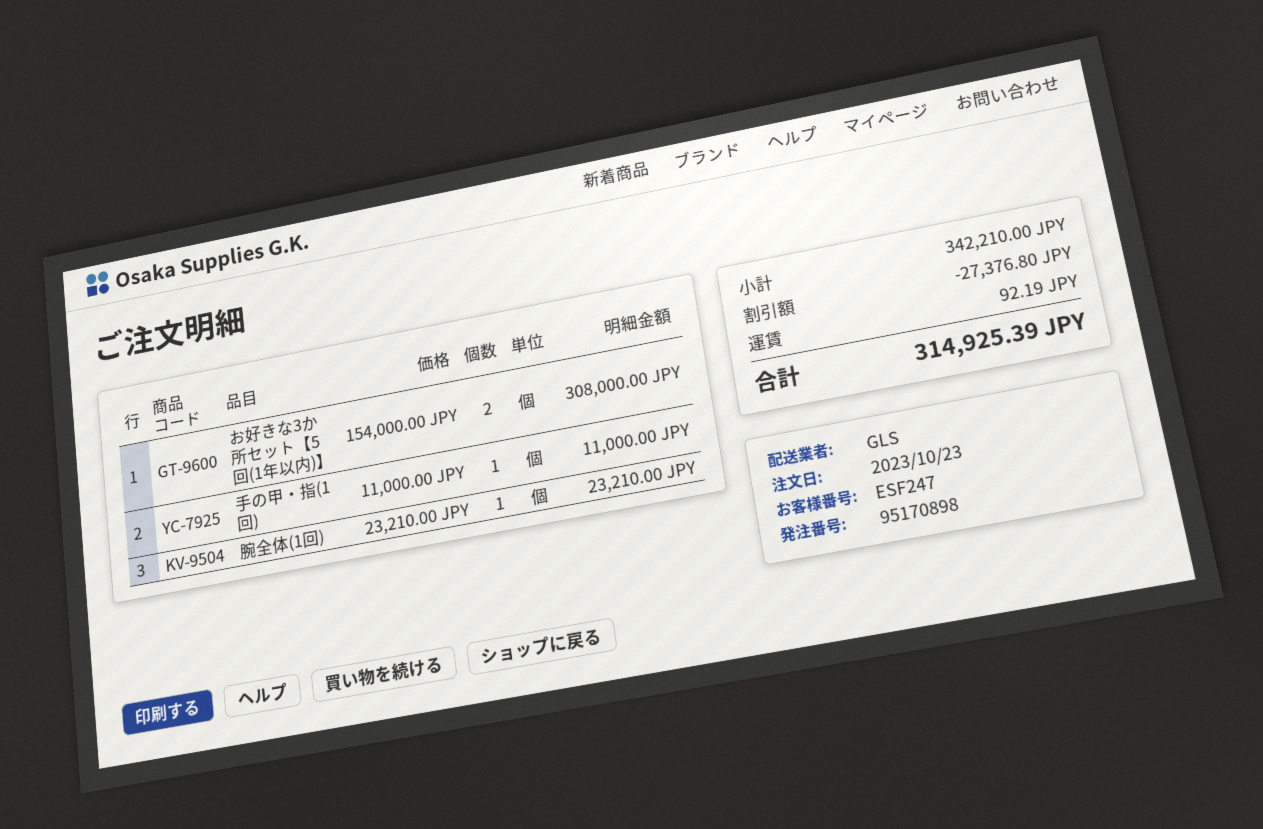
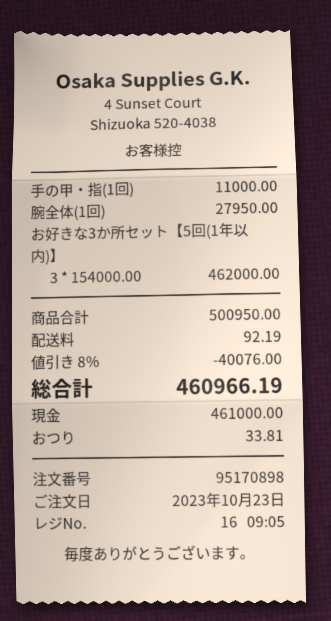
お好きな3か所セット【5回(1年以内)】: 2 x 154000.00 = 308000.00 -> 3 x 154000.00 = 462000.00
腕全体(1回): 1 x 23210.00 = 23210.00 -> 1 x 27950.00 = 27950.00
subtotal: 342210.00 -> 500950.00
discount: 27376.80 -> 40076.00
total: 314925.39 -> 460966.19

